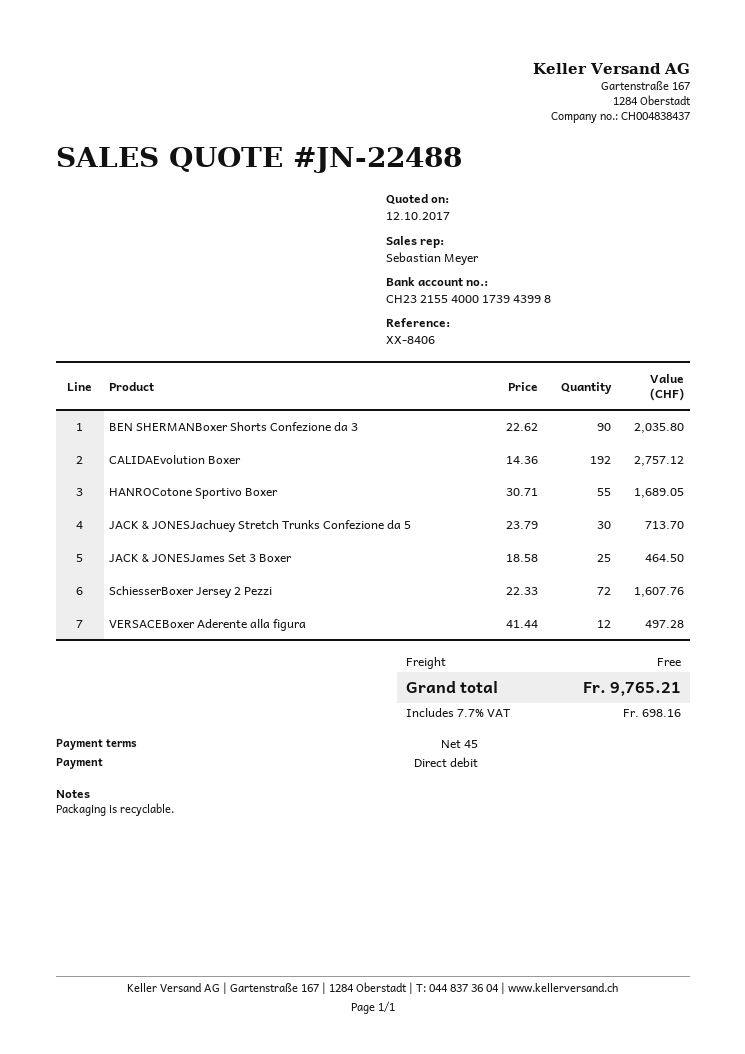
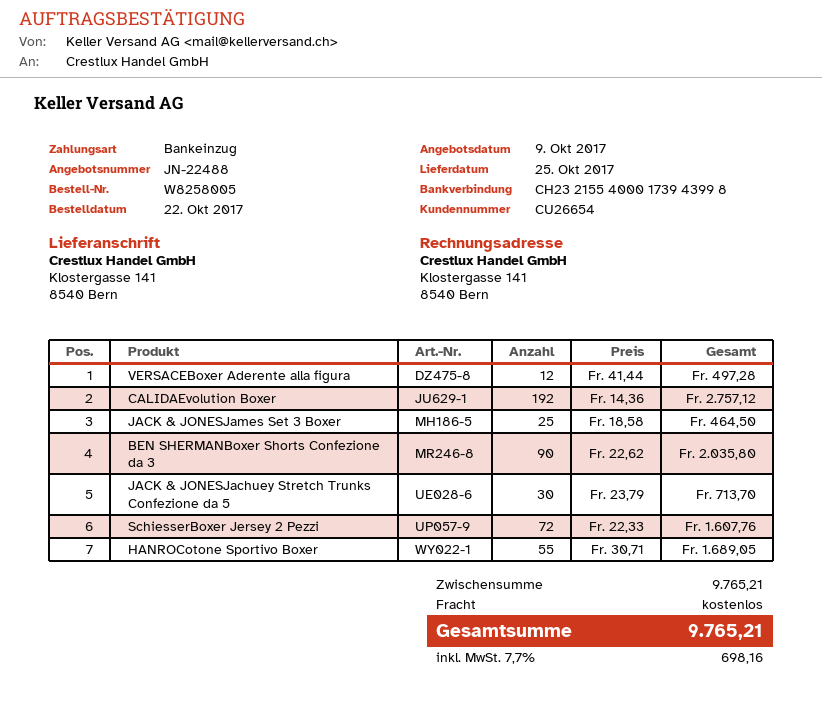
quote date: 2017-10-12 -> 2017-10-09

